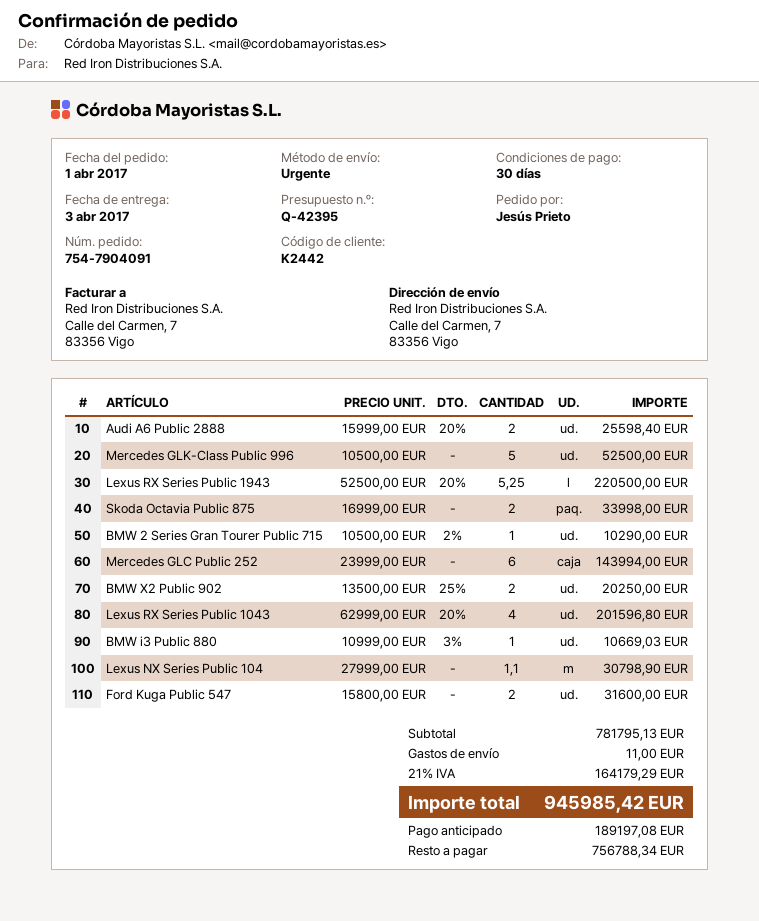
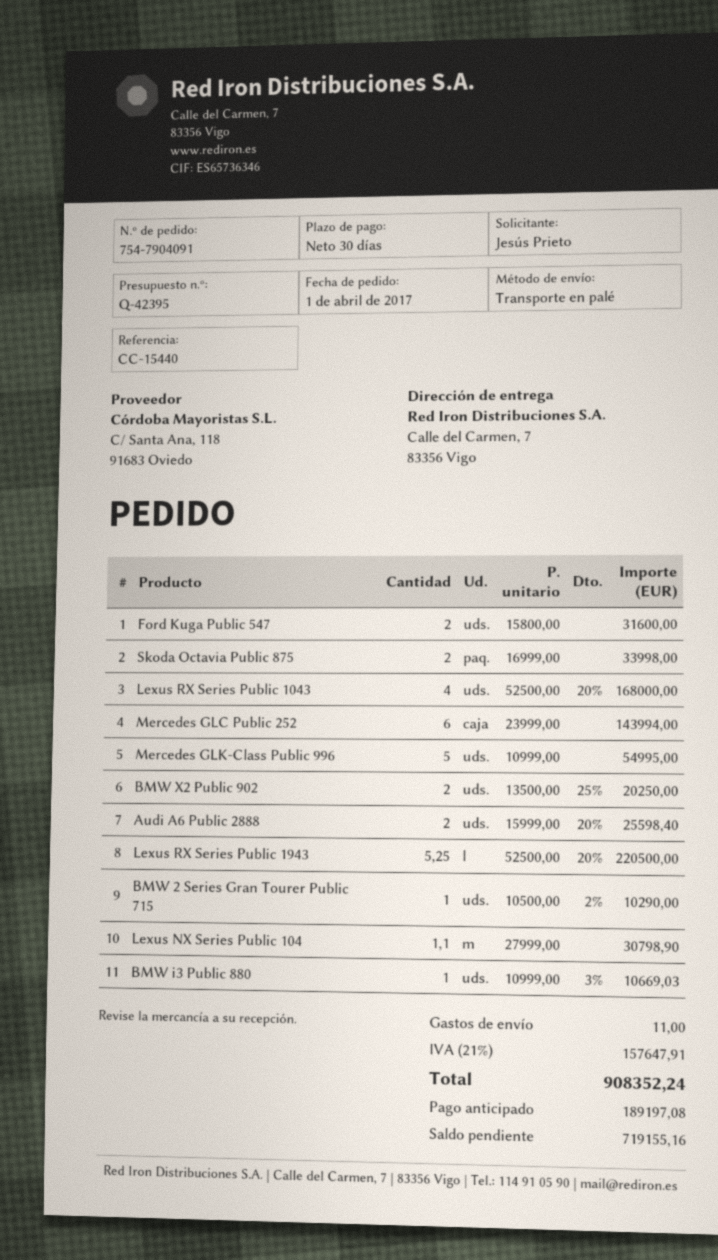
shipping method: express -> pallet freight
Mercedes GLK-Class Public 996: 5 x 10500.00 = 52500.00 -> 5 x 10999.00 = 54995.00
Lexus RX Series Public 1043: 4 x 62999.00 - 20% = 201596.80 -> 4 x 52500.00 - 20% = 168000.00
tax: 21% = 164179.29 -> 21% = 157647.91
total: 945985.42 -> 908352.24
balance: 756788.34 -> 719155.16

